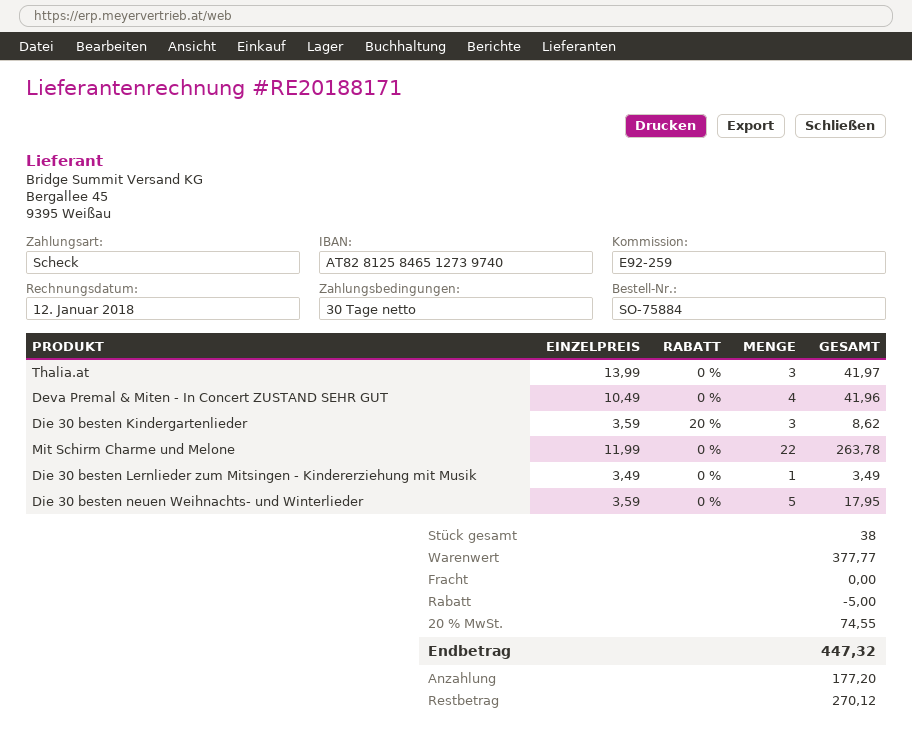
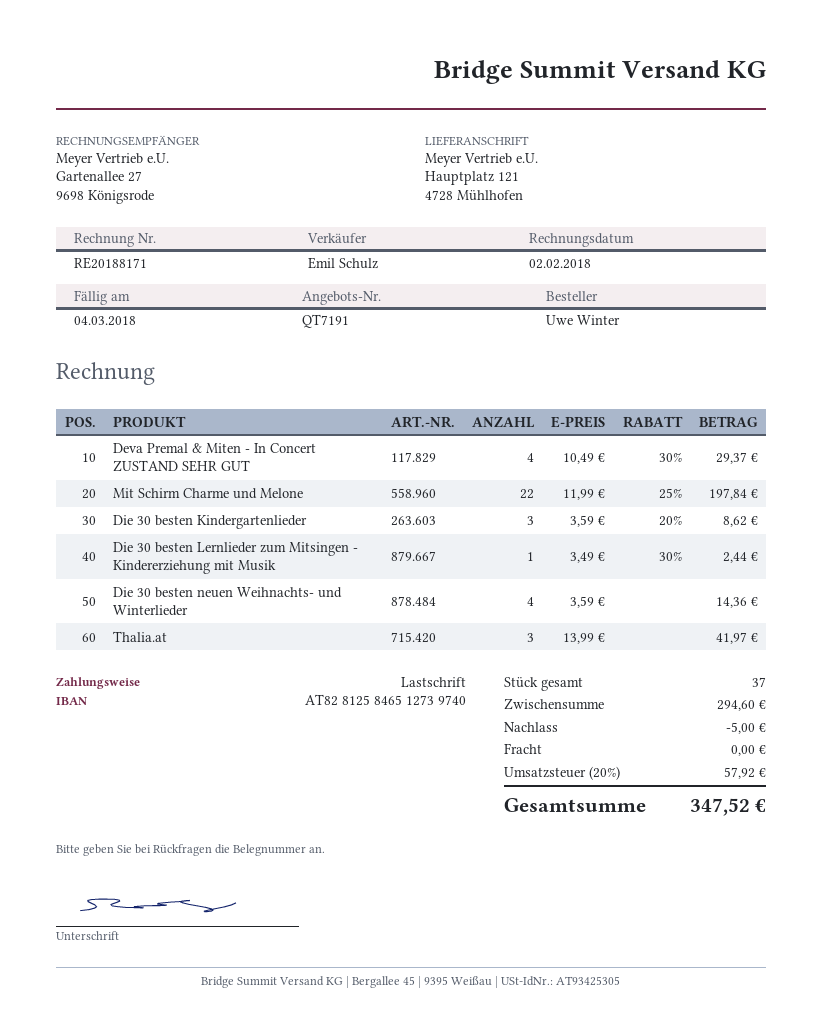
invoice date: 2018-01-12 -> 2018-02-02
payment method: cheque -> direct debit
Deva Premal & Miten - In Concert ZUSTAND SEHR GUT: 4 x 10.49 = 41.96 -> 4 x 10.49 - 30% = 29.37
Mit Schirm Charme und Melone: 22 x 11.99 = 263.78 -> 22 x 11.99 - 25% = 197.84
Die 30 besten Lernlieder zum Mitsingen - Kindererziehung mit Musik: 1 x 3.49 = 3.49 -> 1 x 3.49 - 30% = 2.44
Die 30 besten neuen Weihnachts- und Winterlieder: 5 x 3.59 = 17.95 -> 4 x 3.59 = 14.36
total quantity: 38 -> 37
subtotal: 377.77 -> 294.60
tax: 20% = 74.55 -> 20% = 57.92
total: 447.32 -> 347.52

